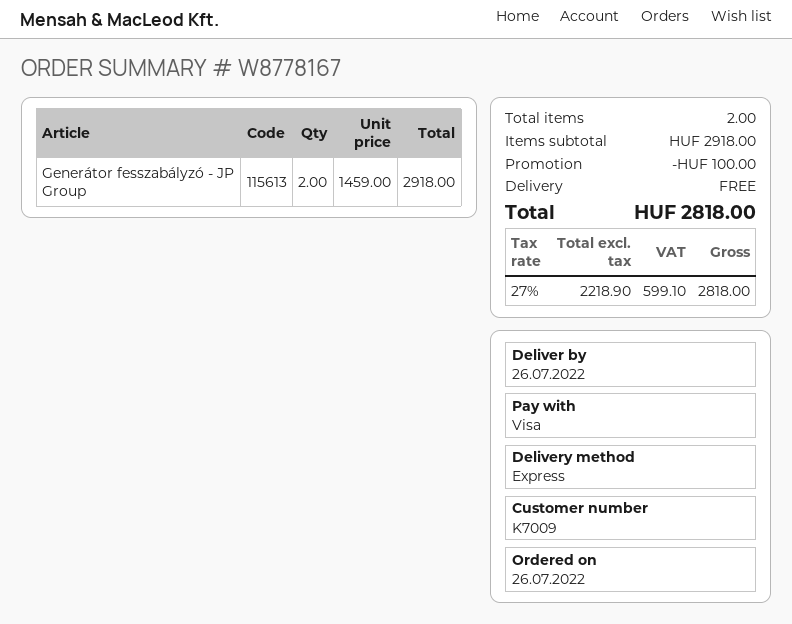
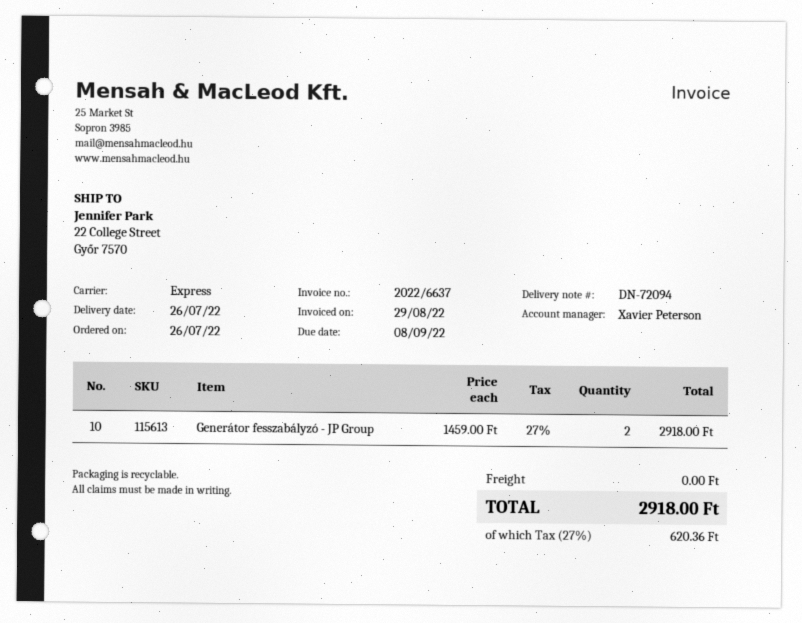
discount: 100.00 -> none
tax: 27% = 599.10 -> 27% = 620.36
total: 2818.00 -> 2918.00

